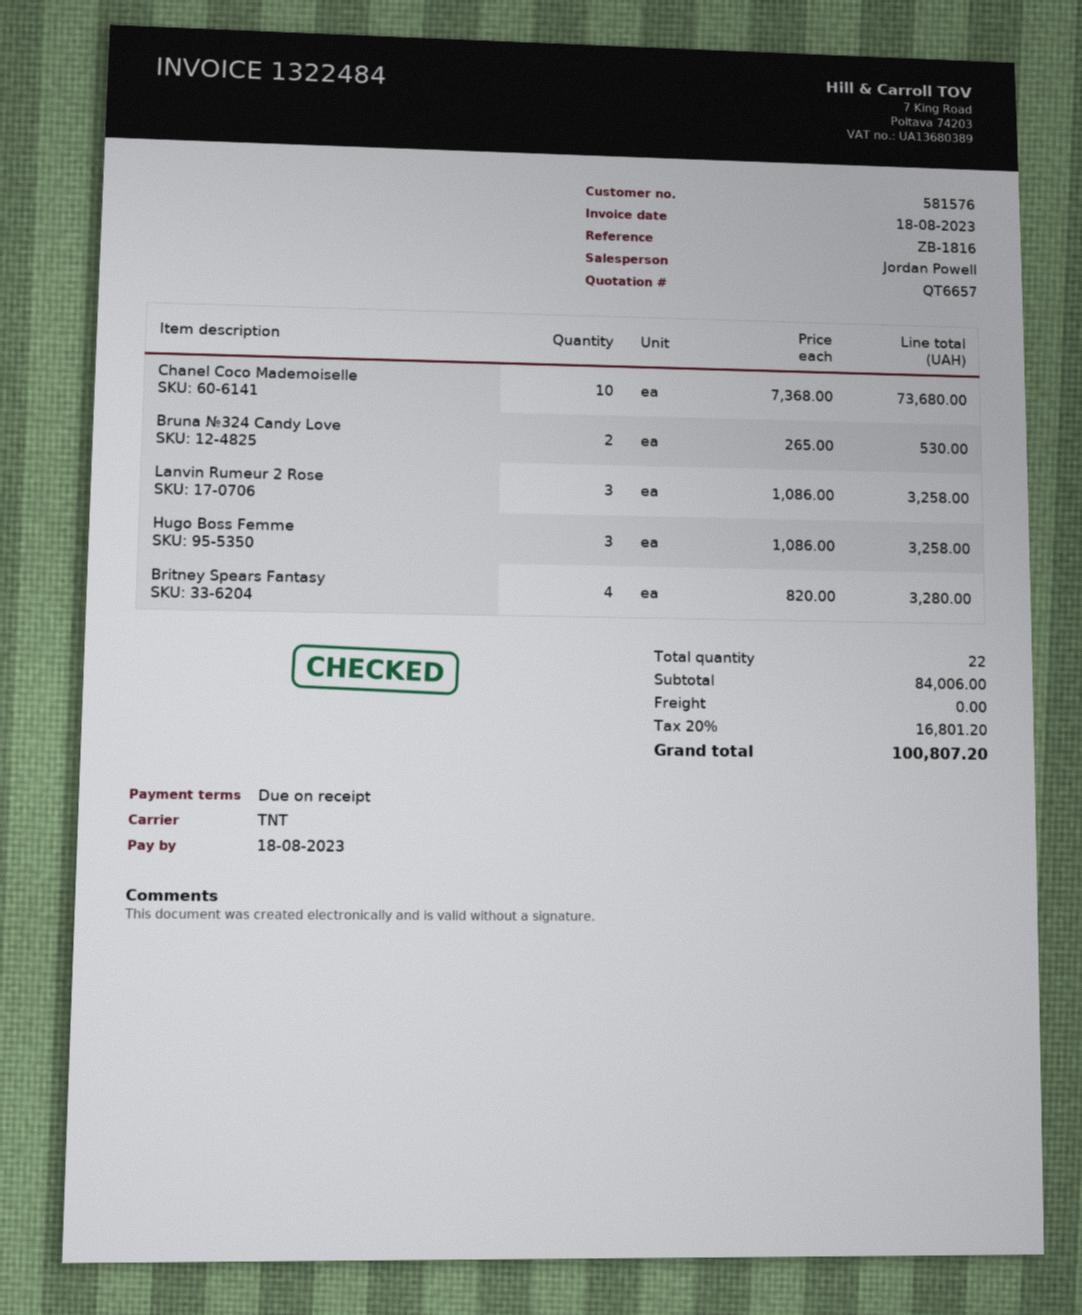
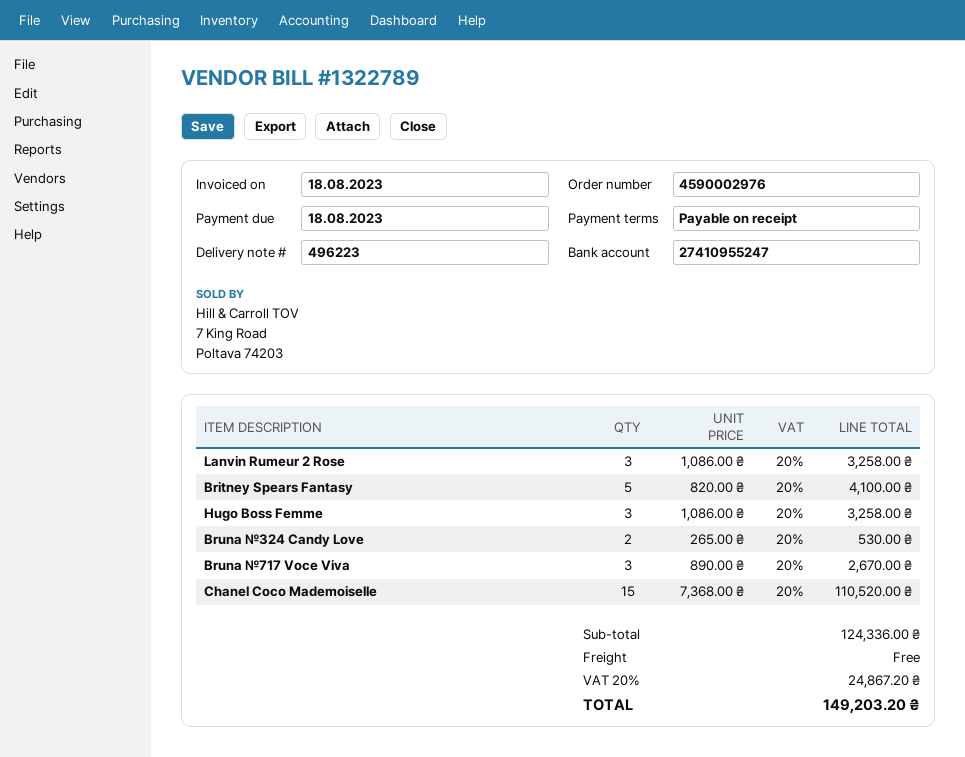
invoice number: 1322484 -> 1322789
Chanel Coco Mademoiselle: 10 x 7368.00 = 73680.00 -> 15 x 7368.00 = 110520.00
Britney Spears Fantasy: 4 x 820.00 = 3280.00 -> 5 x 820.00 = 4100.00
Bruna №717 Voce Viva: none -> 3 x 890.00 = 2670.00
subtotal: 84006.00 -> 124336.00
tax: 20% = 16801.20 -> 20% = 24867.20
total: 100807.20 -> 149203.20

